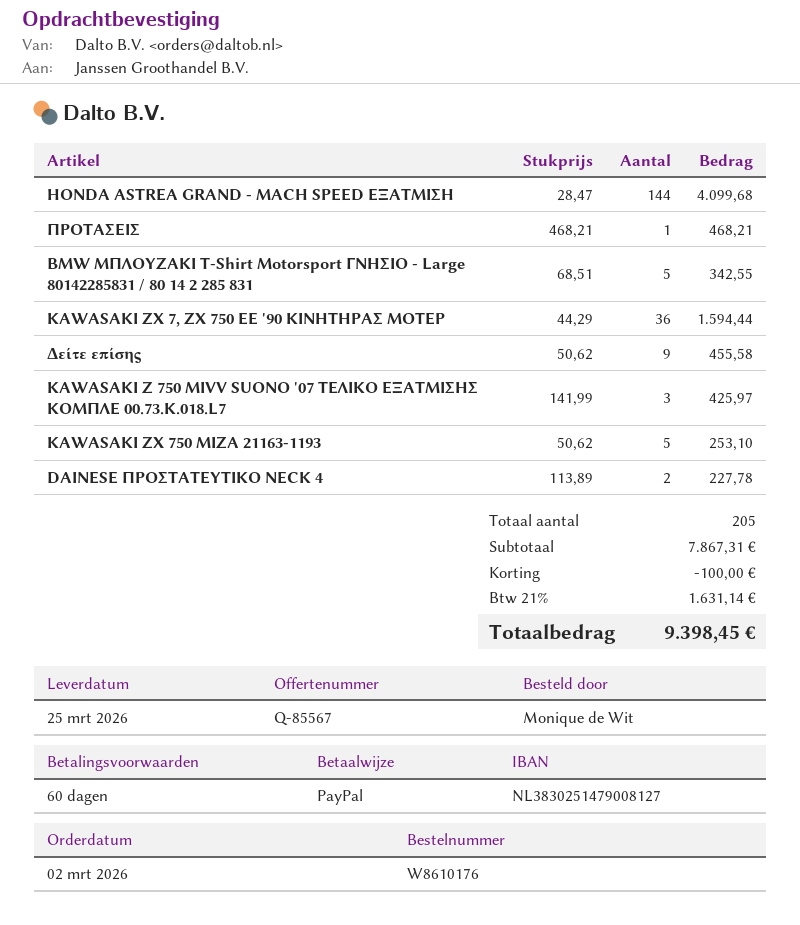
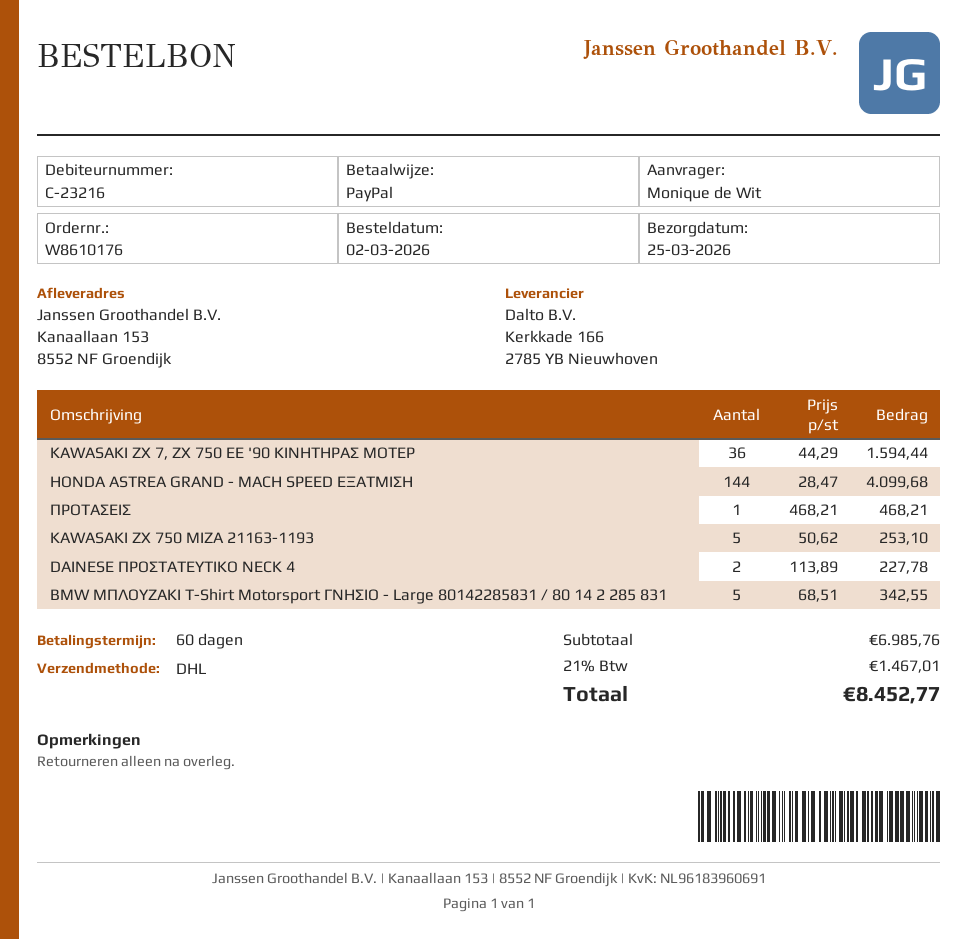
Δείτε επίσης: 9 x 50.62 = 455.58 -> none
KAWASAKI Z 750 MIVV SUONO '07 ΤΕΛΙΚΟ ΕΞΑΤΜΙΣΗΣ ΚΟΜΠΛΕ 00.73.K.018.L7: 3 x 141.99 = 425.97 -> none
subtotal: 7867.31 -> 6985.76
discount: 100.00 -> none
tax: 21% = 1631.14 -> 21% = 1467.01
total: 9398.45 -> 8452.77

